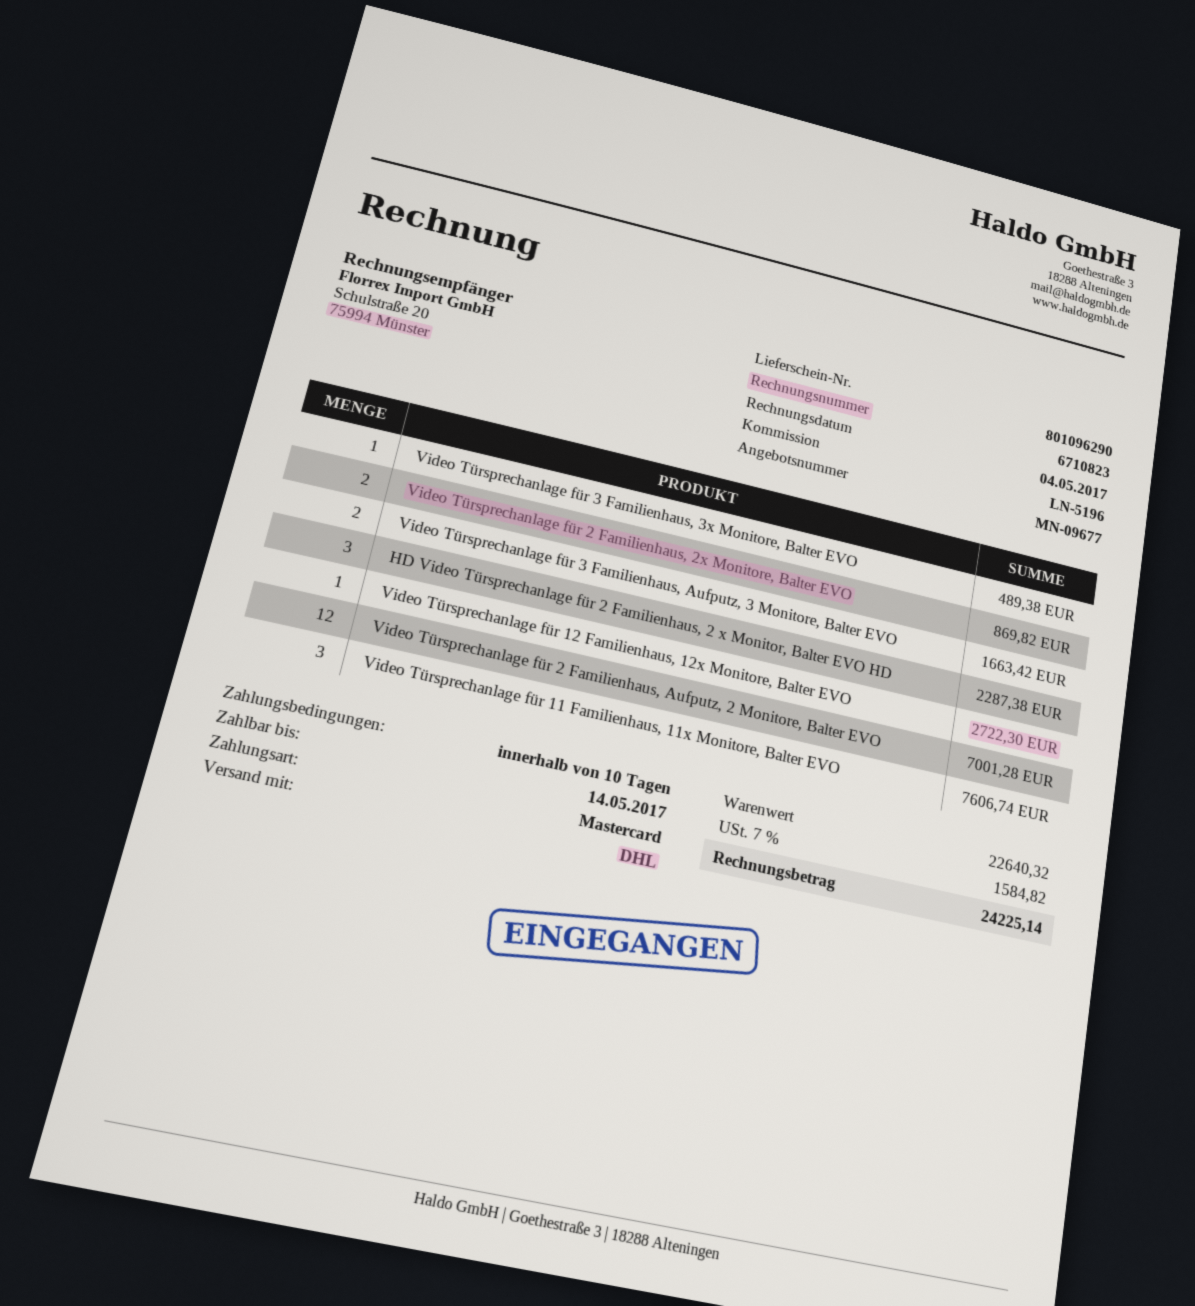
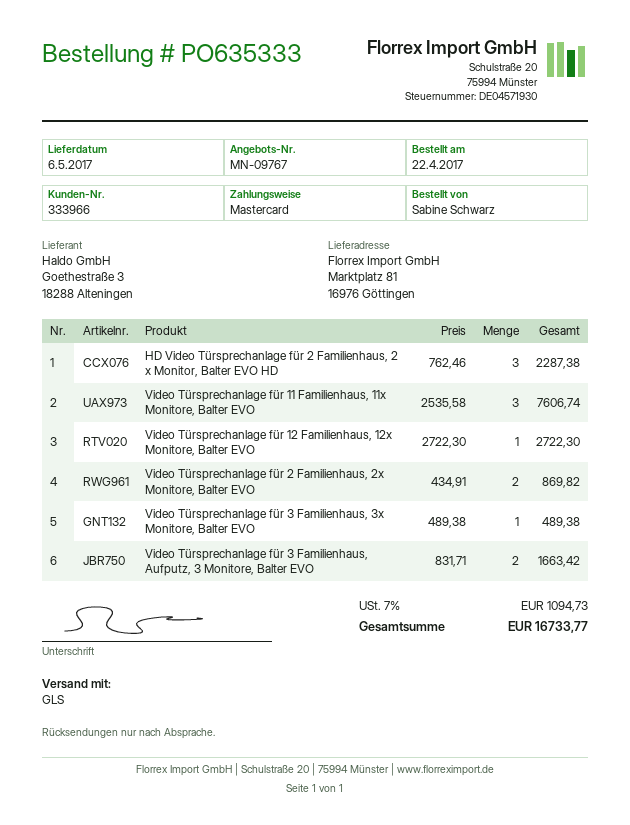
quote number: MN-09677 -> MN-09767
shipping method: DHL -> GLS
Video Türsprechanlage für 2 Familienhaus, Aufputz, 2 Monitore, Balter EVO: 12 for 7001.28 -> none
tax: 7% = 1584.82 -> 7% = 1094.73
total: 24225.14 -> 16733.77

